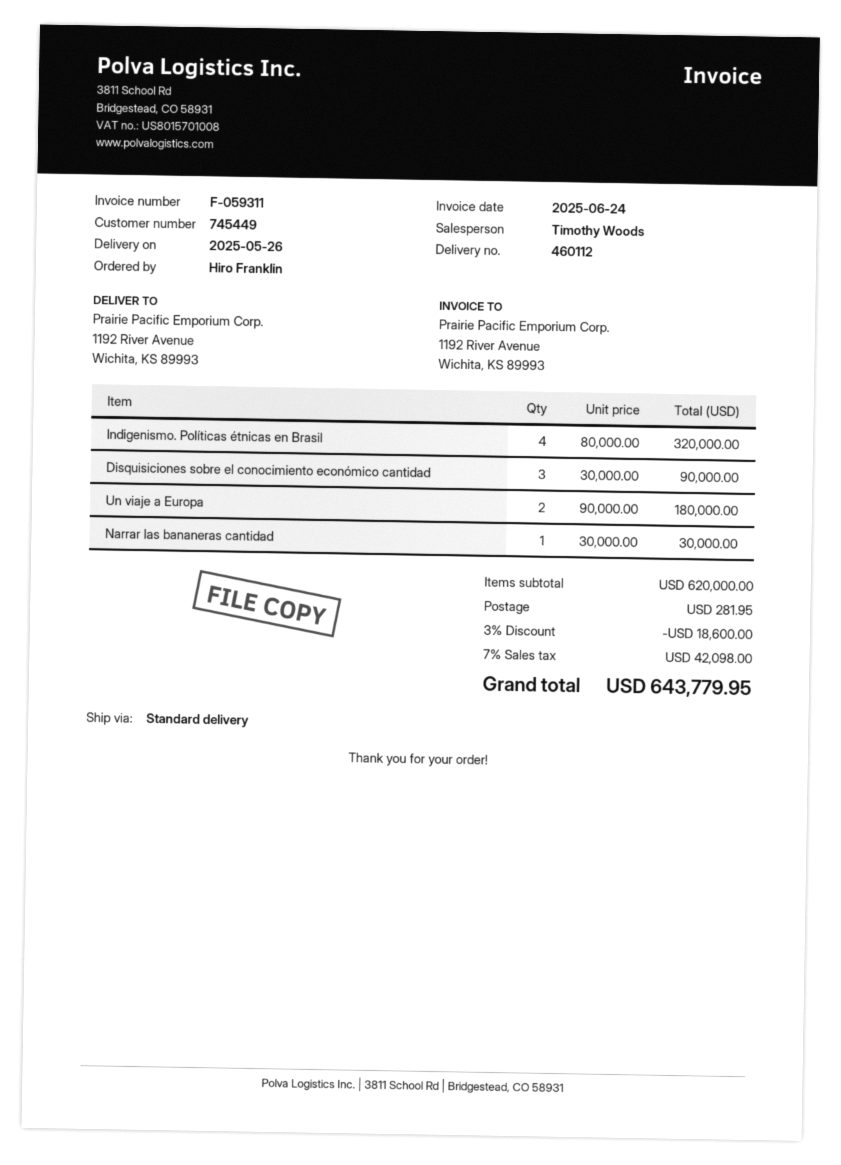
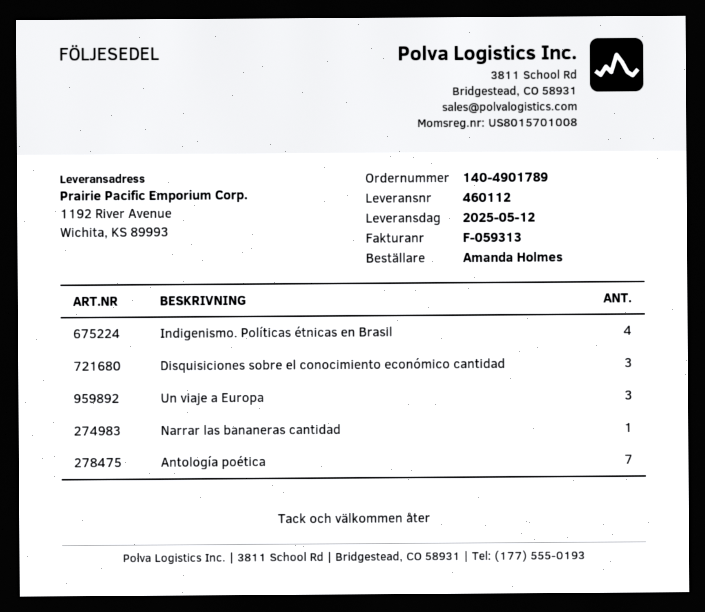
delivery date: 2025-05-26 -> 2025-05-12
invoice number: F-059311 -> F-059313
ordered by: Hiro Franklin -> Amanda Holmes
Un viaje a Europa: 2 -> 3
Antología poética: none -> 7

